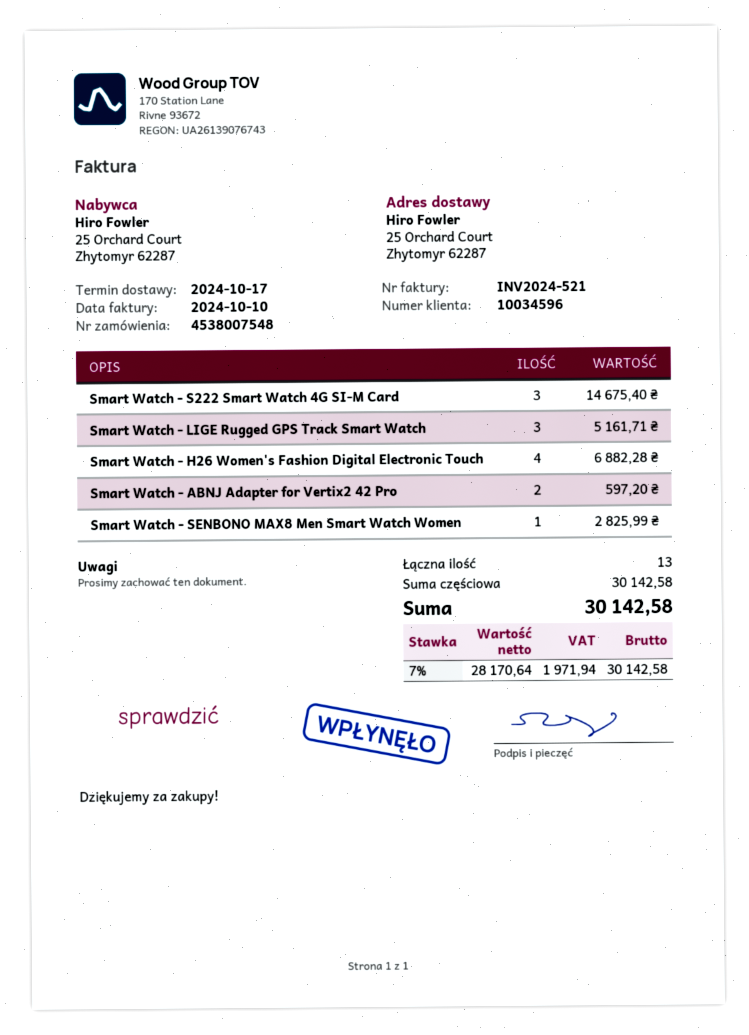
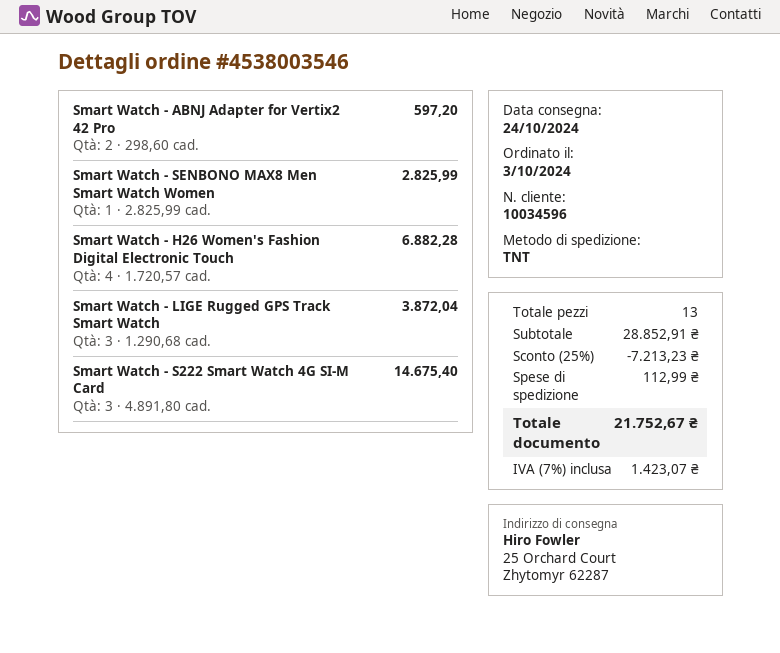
order number: 4538007548 -> 4538003546
delivery date: 2024-10-17 -> 2024-10-24
Smart Watch - LIGE Rugged GPS Track Smart Watch: 3 for 5161.71 -> 3 for 3872.04
subtotal: 30142.58 -> 28852.91
discount: none -> 25% = 7213.23
shipping: none -> 112.99
tax: 7% = 1971.94 -> 7% = 1423.07
total: 30142.58 -> 21752.67

